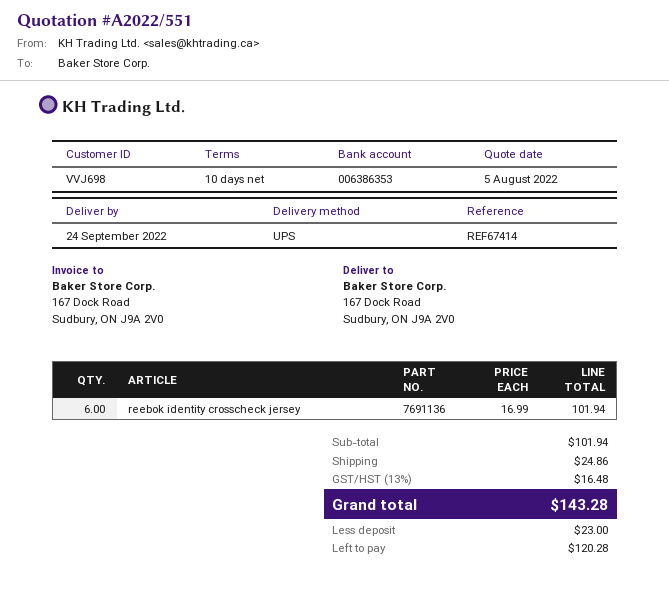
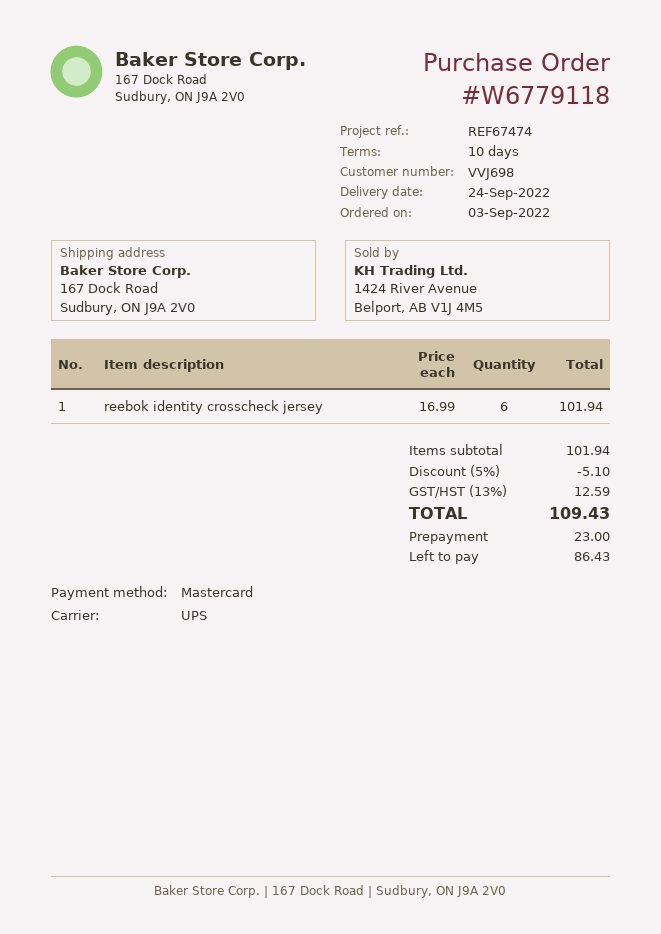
reference: REF67414 -> REF67474
discount: none -> 5% = 5.10
shipping: 24.86 -> none
tax: 13% = 16.48 -> 13% = 12.59
total: 143.28 -> 109.43
balance: 120.28 -> 86.43

